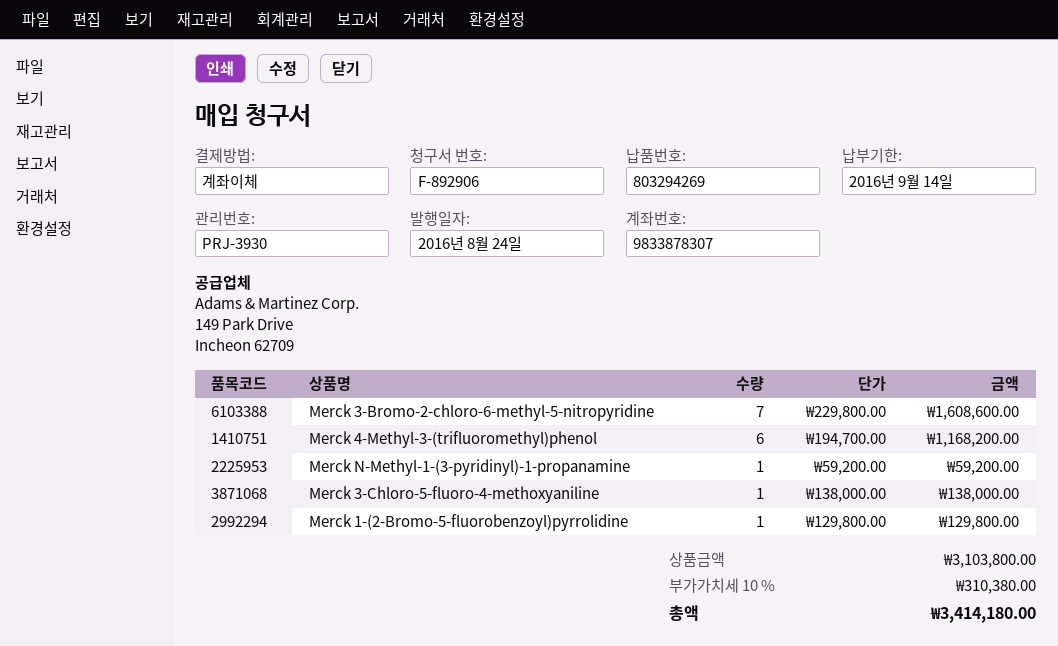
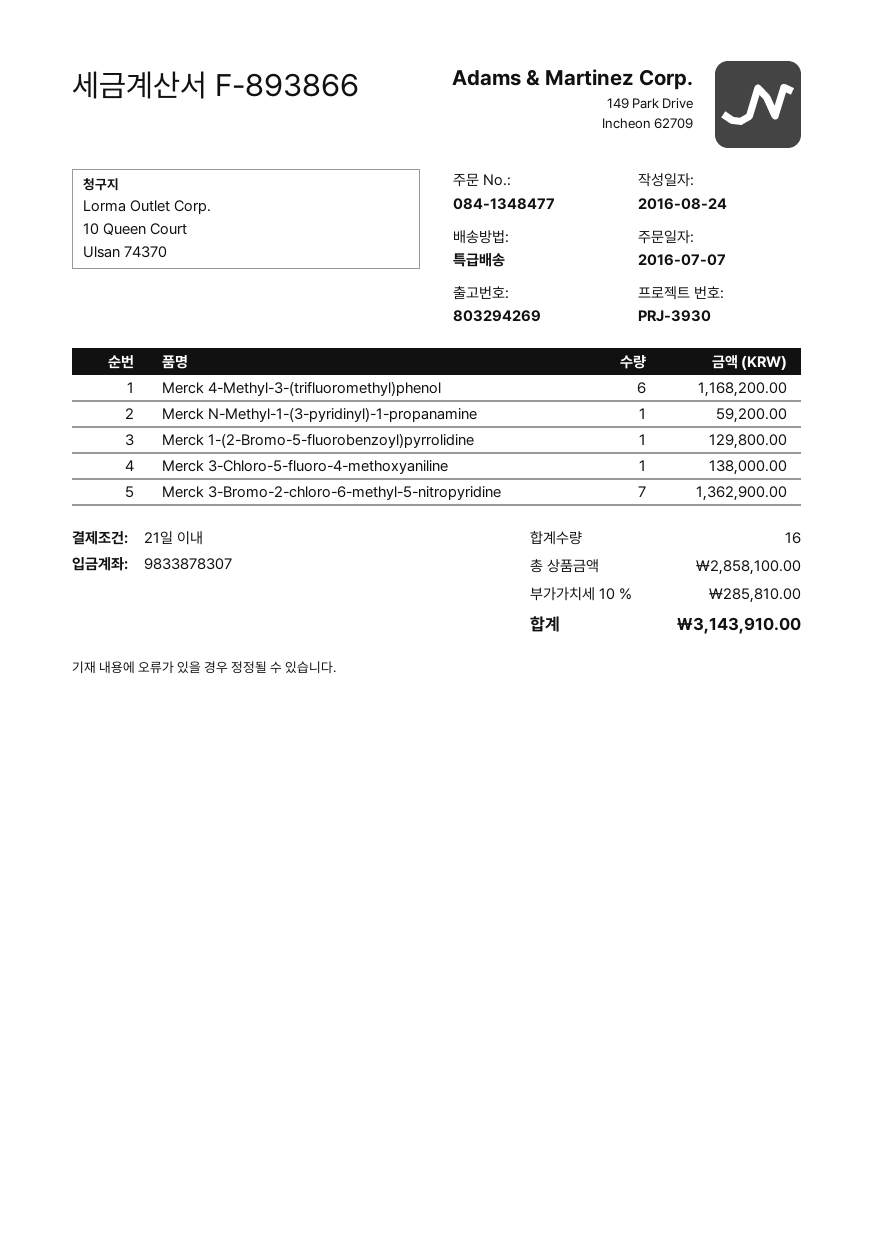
invoice number: F-892906 -> F-893866
Merck 3-Bromo-2-chloro-6-methyl-5-nitropyridine: 7 for 1608600.00 -> 7 for 1362900.00
subtotal: 3103800.00 -> 2858100.00
tax: 10% = 310380.00 -> 10% = 285810.00
total: 3414180.00 -> 3143910.00

